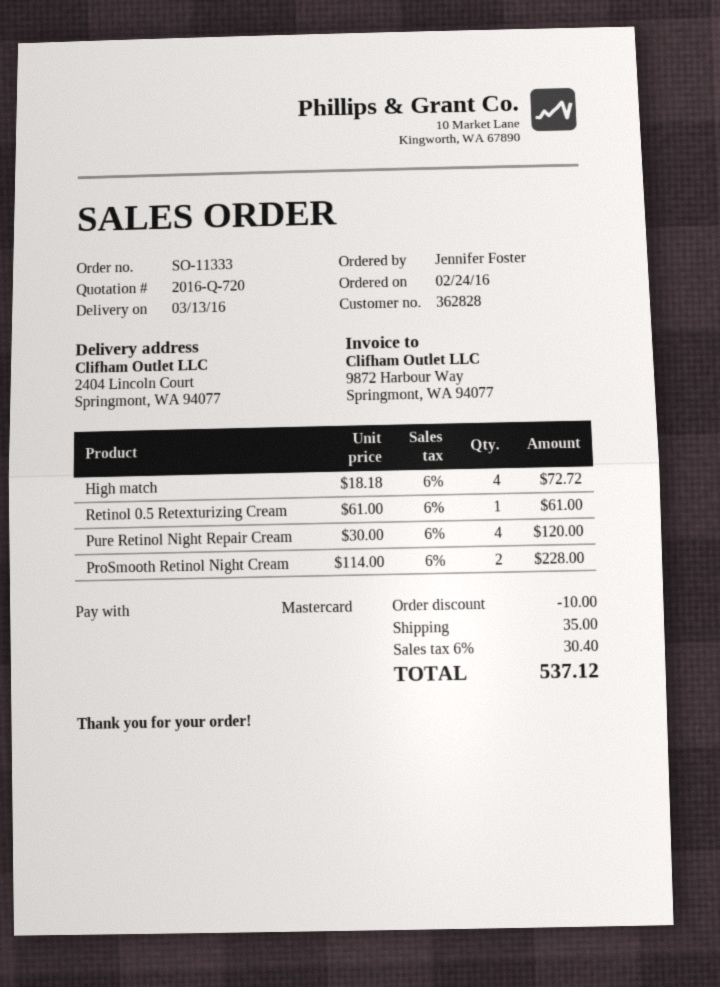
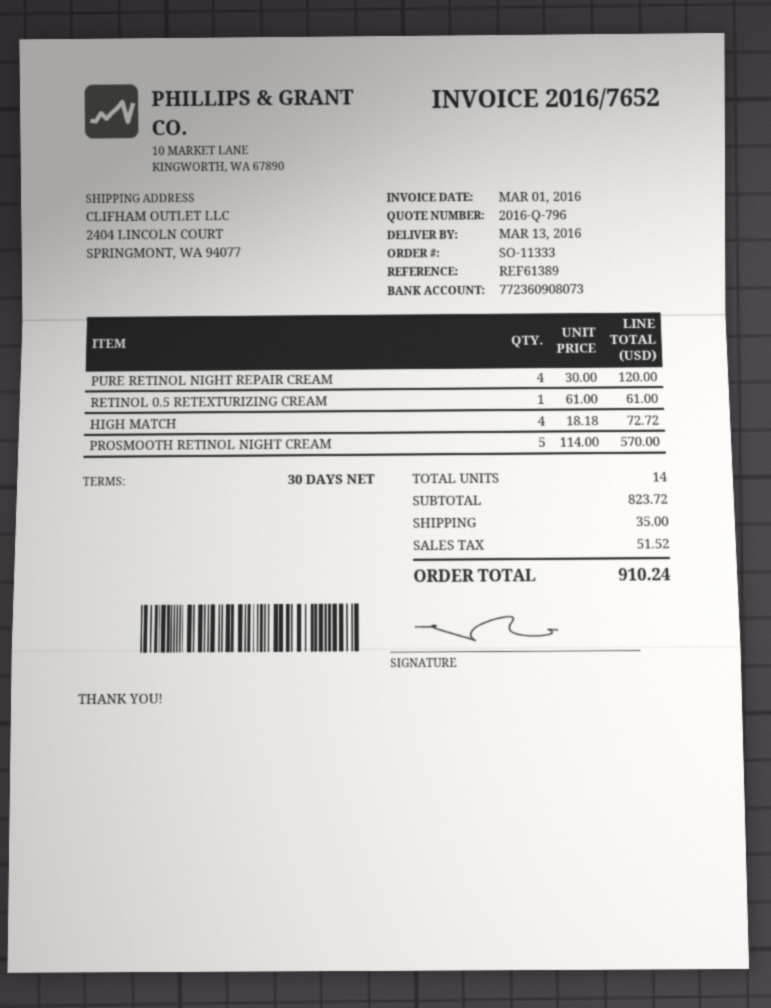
quote number: 2016-Q-720 -> 2016-Q-796
ProSmooth Retinol Night Cream: 2 x 114.00 = 228.00 -> 5 x 114.00 = 570.00
discount: 10.00 -> none
tax: 30.40 -> 51.52
total: 537.12 -> 910.24

